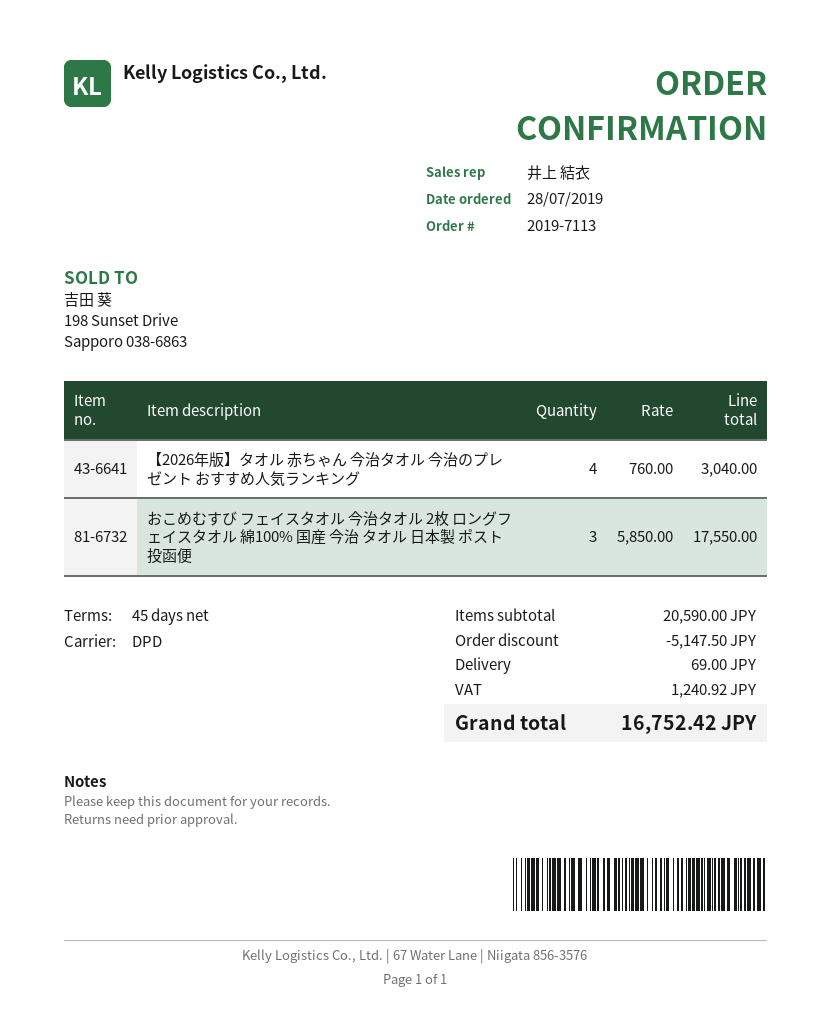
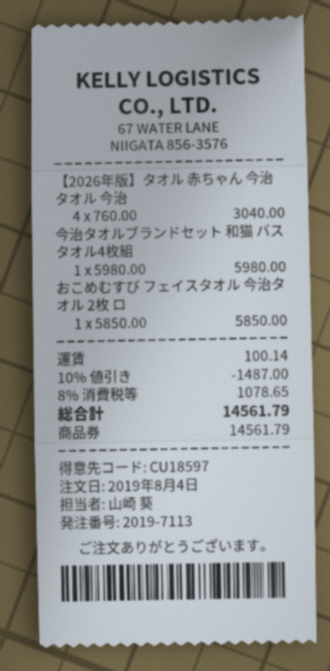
order date: 2019-07-28 -> 2019-08-04
sales rep: 井上 結衣 -> 山崎 葵
おこめむすび フェイスタオル 今治タオル 2枚 ロングフェイスタオル 綿100% 国産 今治 タオル 日本製 ポスト投函便: 3 x 5850.00 = 17550.00 -> 1 x 5850.00 = 5850.00
今治タオルブランドセット 和猫 バスタオル4枚組: none -> 1 x 5980.00 = 5980.00
discount: 5147.50 -> 1487.00
shipping: 69.00 -> 100.14
tax: 1240.92 -> 1078.65
total: 16752.42 -> 14561.79

